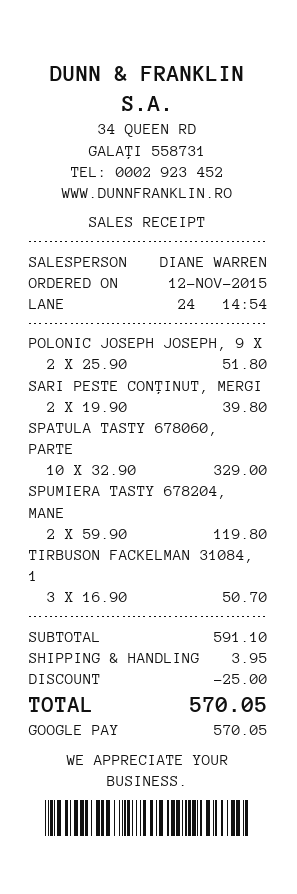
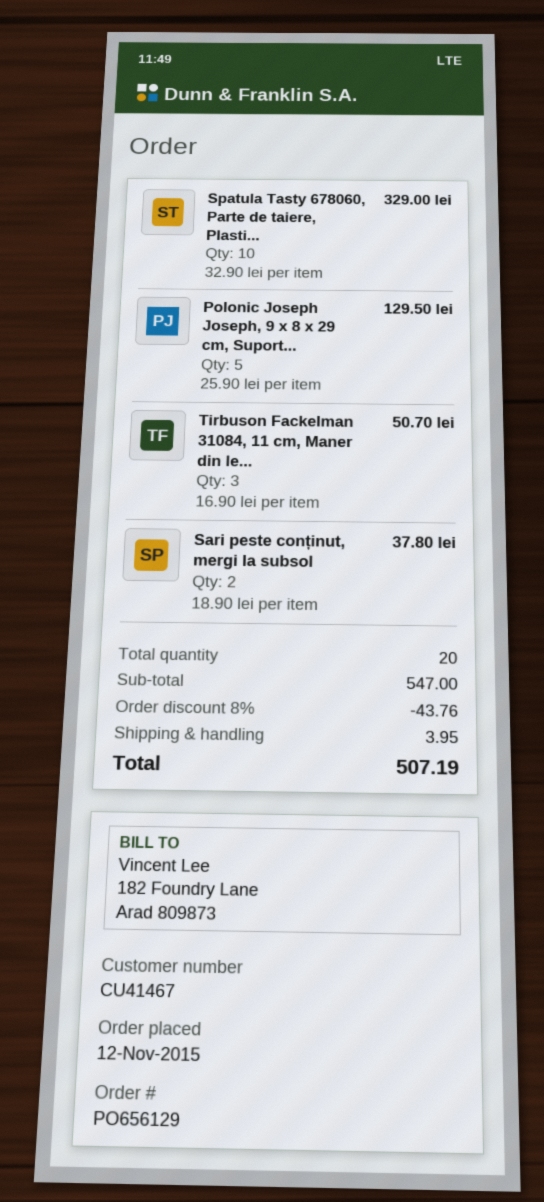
POLONIC JOSEPH JOSEPH, 9 Х: 2 x 25.90 = 51.80 -> 5 x 25.90 = 129.50
SARI PESTE CONȚINUT, MERGI: 2 x 19.90 = 39.80 -> 2 x 18.90 = 37.80
SPUMIERA TASTY 678204, MANE: 2 x 59.90 = 119.80 -> none
subtotal: 591.10 -> 547.00
discount: 25.00 -> 43.76
total: 570.05 -> 507.19

